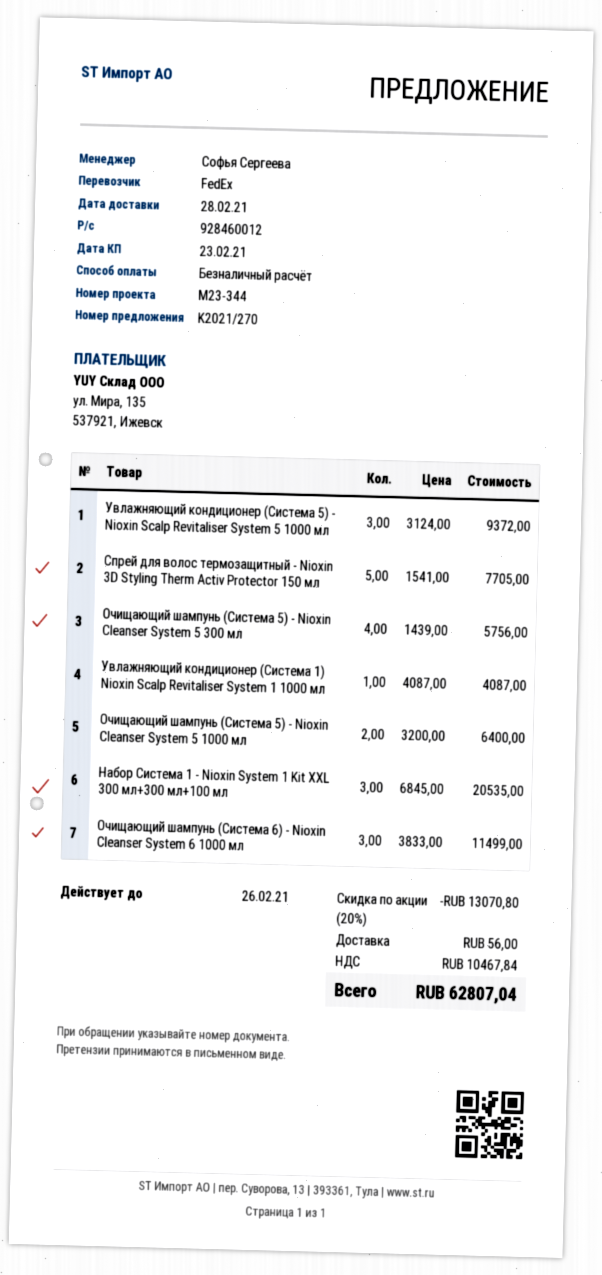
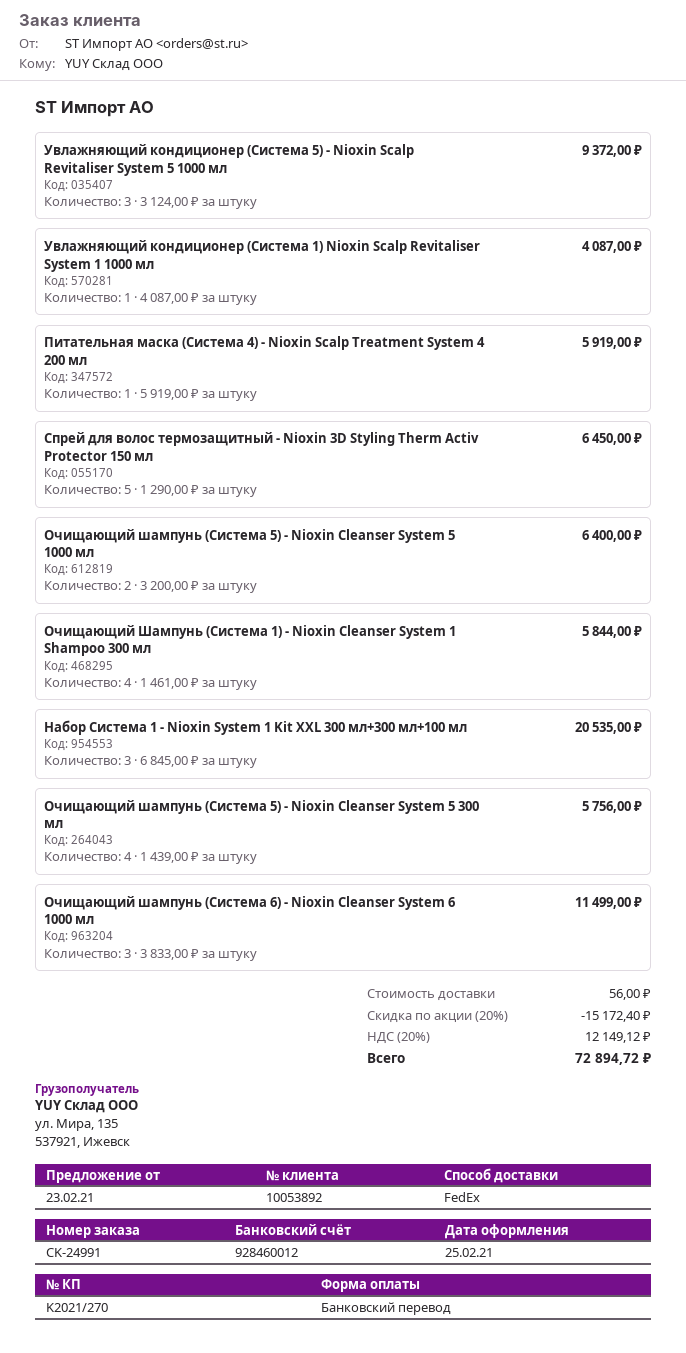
Спрей для волос термозащитный - Nioxin 3D Styling Therm Activ Protector 150 мл: 5 x 1541.00 = 7705.00 -> 5 x 1290.00 = 6450.00
Питательная маска (Система 4) - Nioxin Scalp Treatment System 4 200 мл: none -> 1 x 5919.00 = 5919.00
Очищающий Шампунь (Система 1) - Nioxin Cleanser System 1 Shampoo 300 мл: none -> 4 x 1461.00 = 5844.00
discount: 20% = 13070.80 -> 20% = 15172.40
tax: 10467.84 -> 12149.12
total: 62807.04 -> 72894.72

